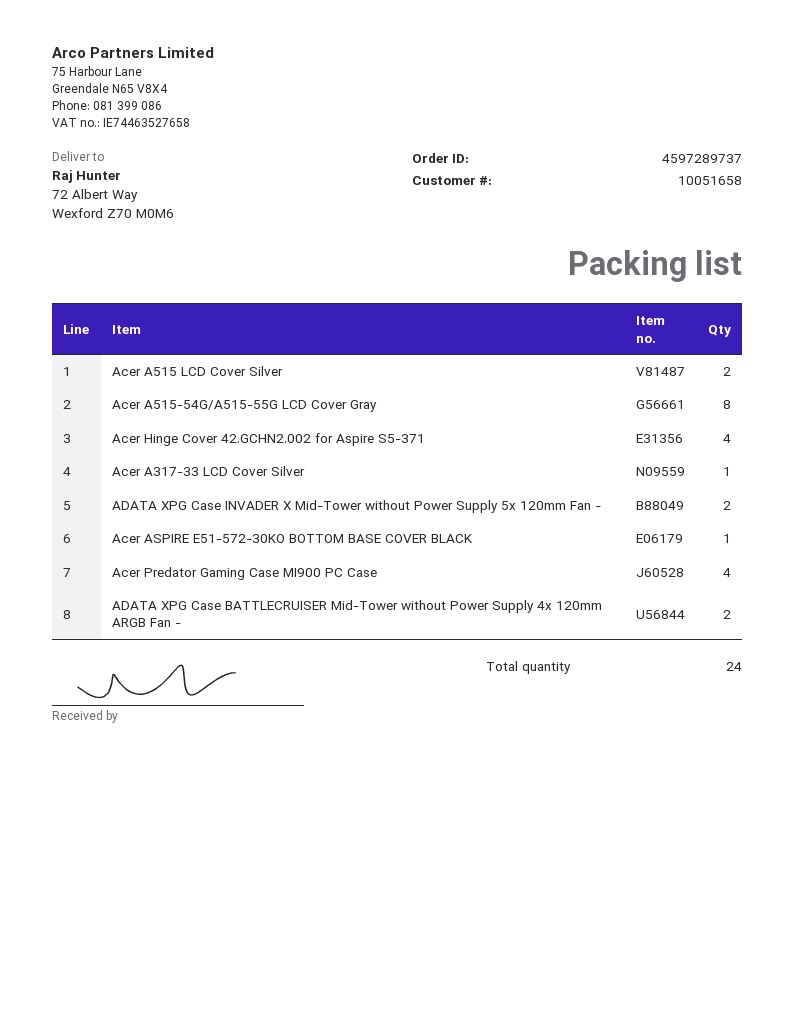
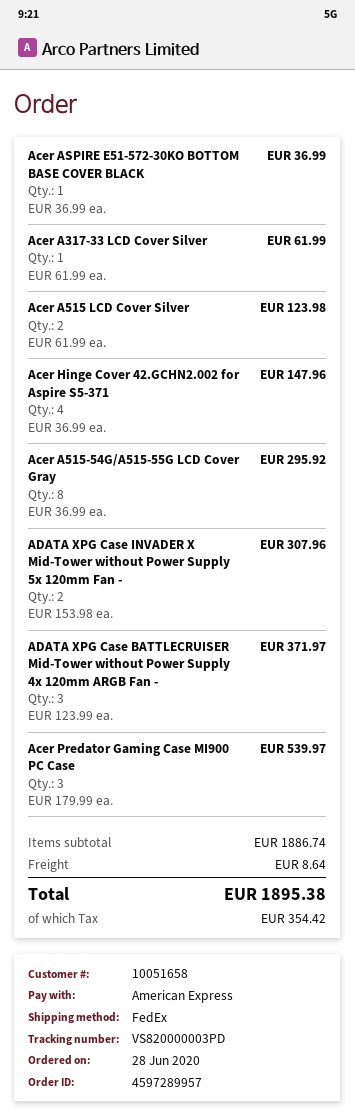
order number: 4597289737 -> 4597289957
Acer Predator Gaming Case MI900 PC Case: 4 -> 3
ADATA XPG Case BATTLECRUISER Mid-Tower without Power Supply 4x 120mm ARGB Fan -: 2 -> 3

